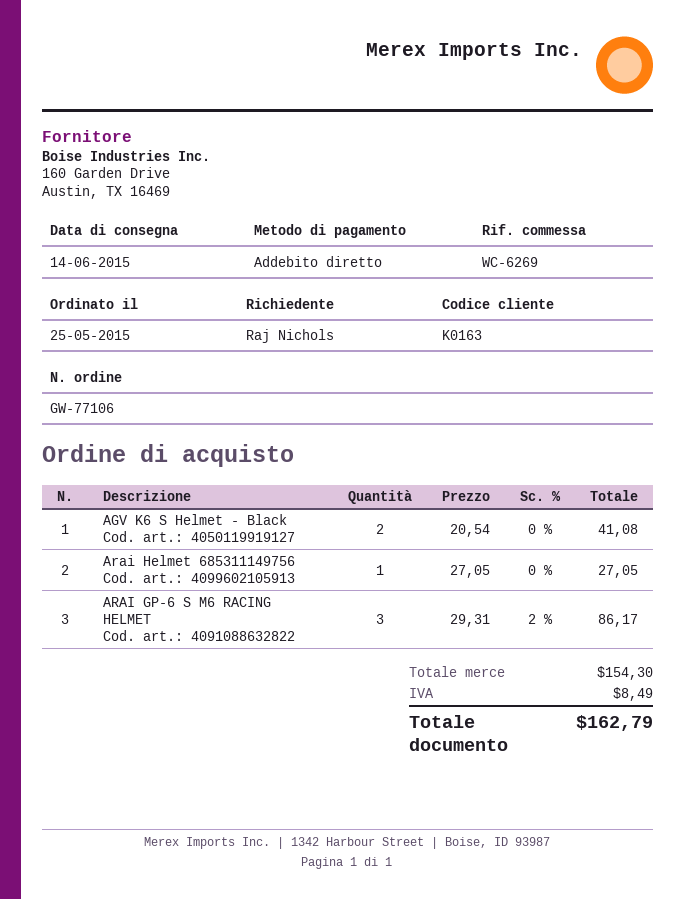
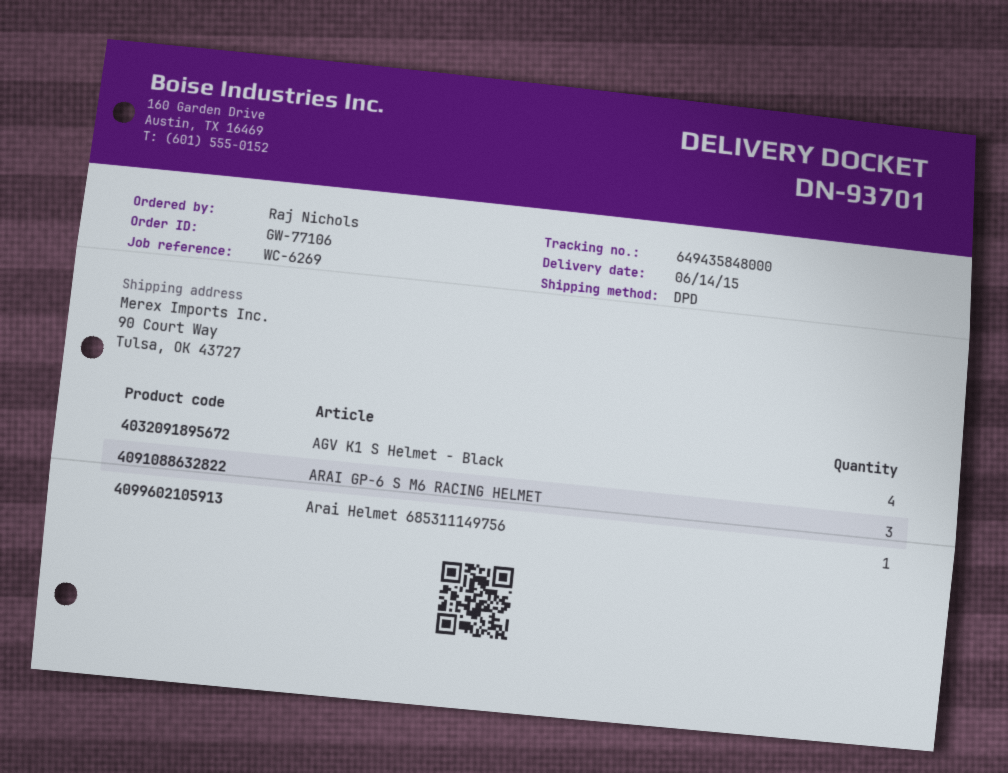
AGV K6 S Helmet - Black: 2 -> none
AGV K1 S Helmet - Black: none -> 4

